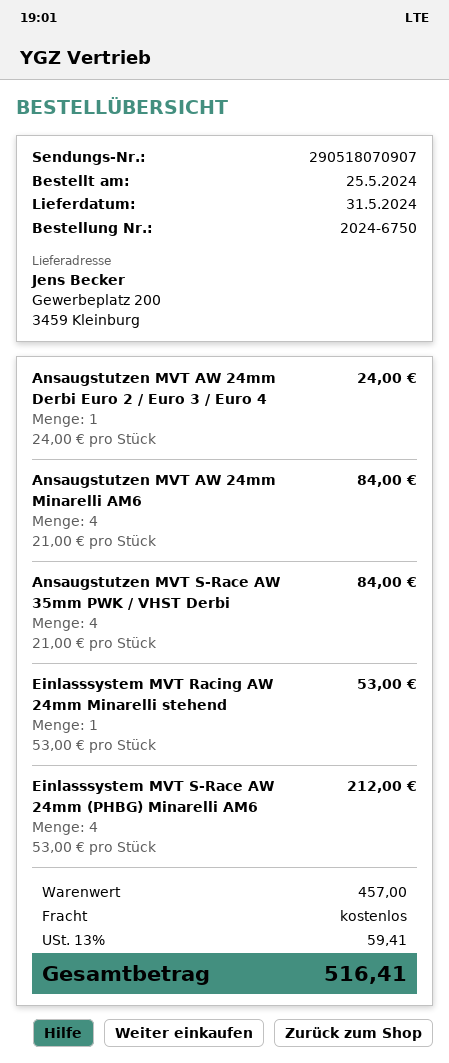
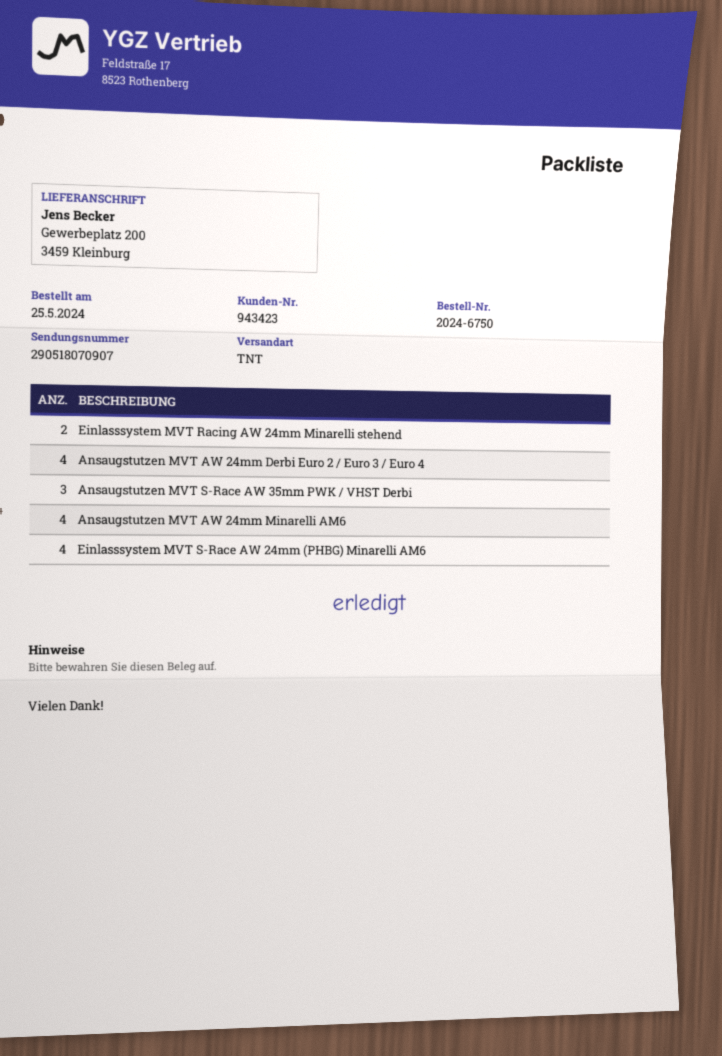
Ansaugstutzen MVT AW 24mm Derbi Euro 2 / Euro 3 / Euro 4: 1 -> 4
Ansaugstutzen MVT S-Race AW 35mm PWK / VHST Derbi: 4 -> 3
Einlasssystem MVT Racing AW 24mm Minarelli stehend: 1 -> 2

